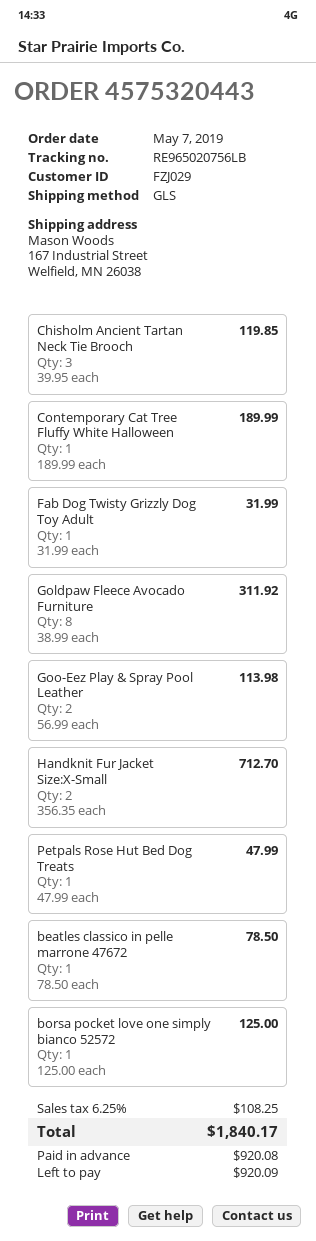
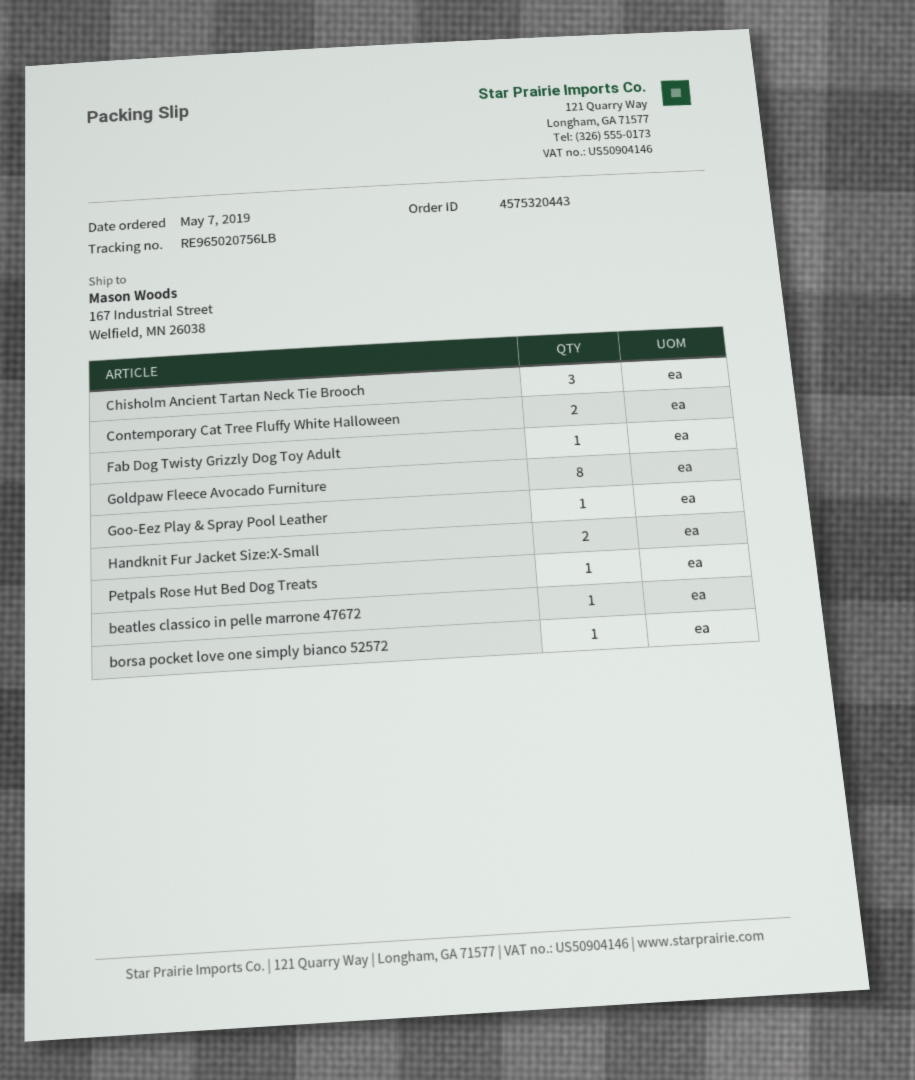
Contemporary Cat Tree Fluffy White Halloween: 1 -> 2
Goo-Eez Play & Spray Pool Leather: 2 -> 1

